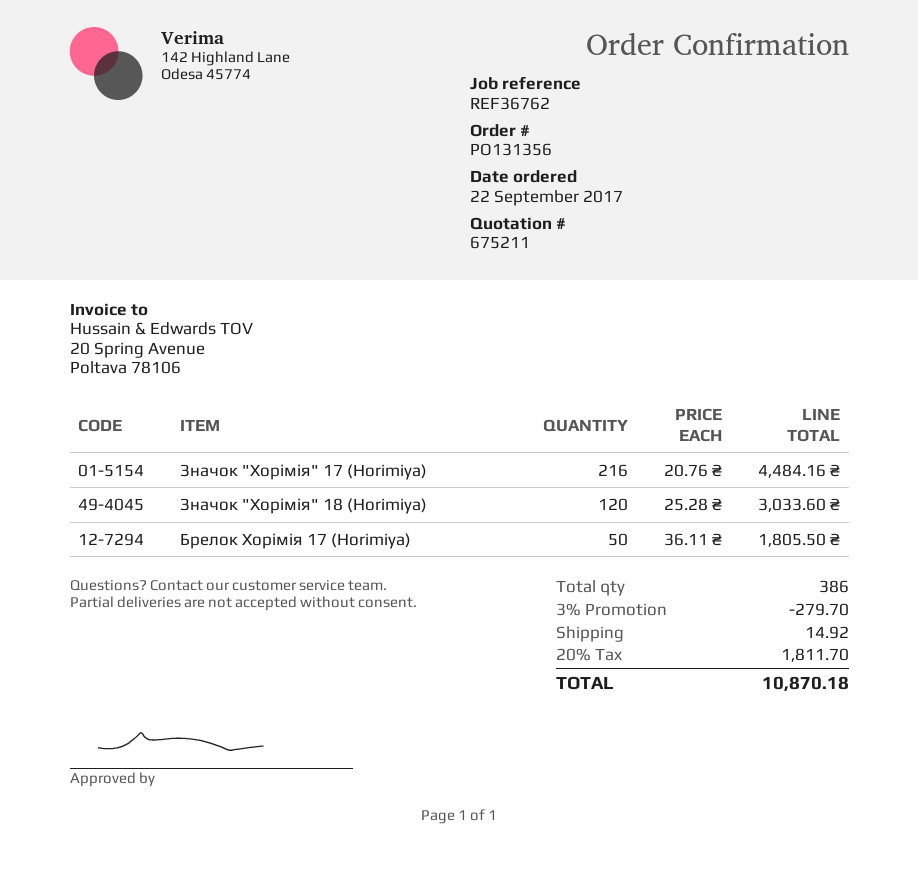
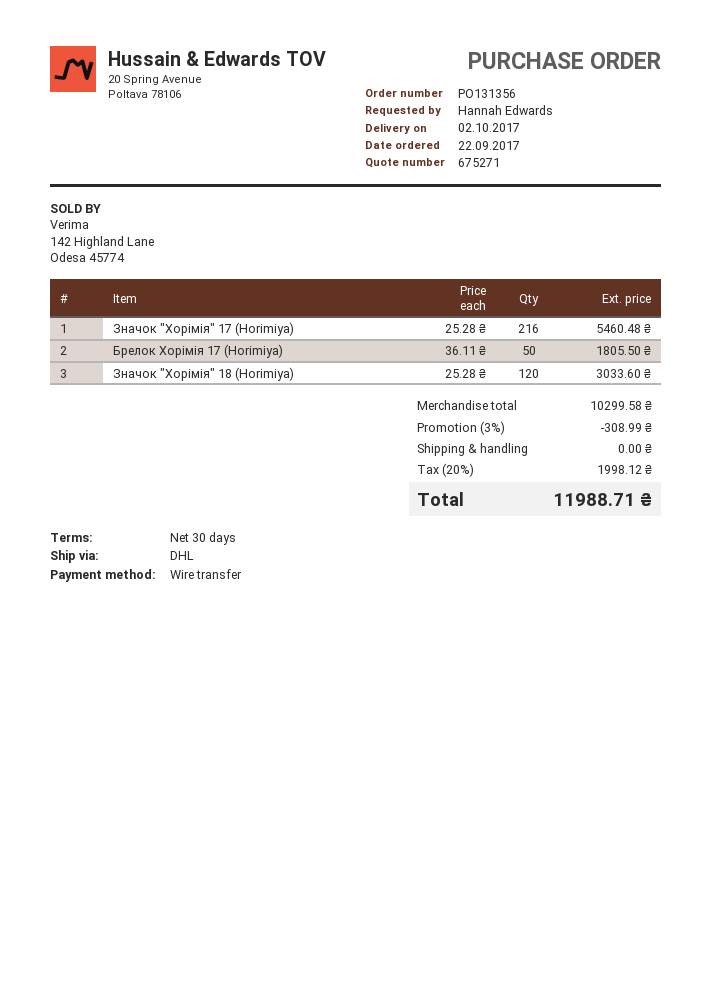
quote number: 675211 -> 675271
Значок "Хорімія" 17 (Horimiya): 216 x 20.76 = 4484.16 -> 216 x 25.28 = 5460.48
discount: 3% = 279.70 -> 3% = 308.99
shipping: 14.92 -> 0.00
tax: 20% = 1811.70 -> 20% = 1998.12
total: 10870.18 -> 11988.71

